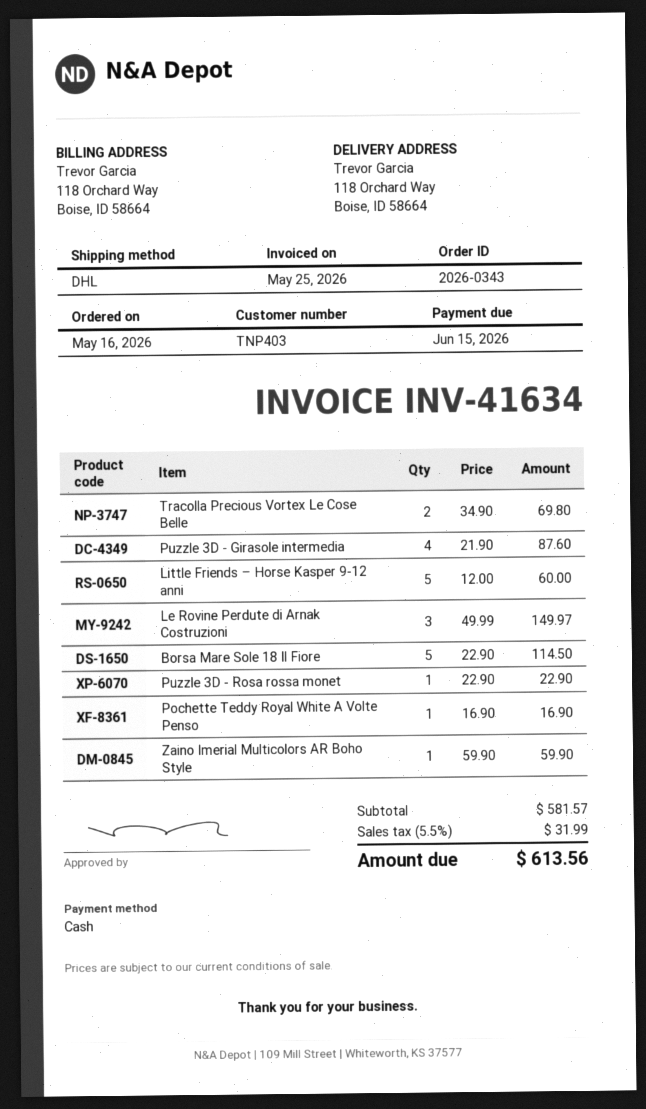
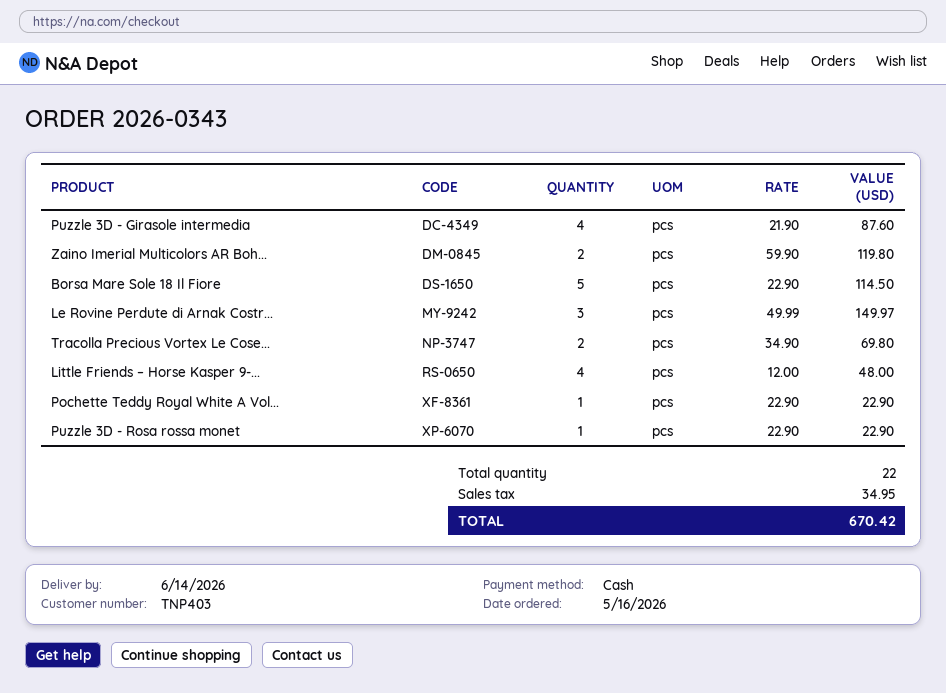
Little Friends – Horse Kasper 9-12 anni: 5 x 12.00 = 60.00 -> 4 x 12.00 = 48.00
Pochette Teddy Royal White A Volte Penso: 1 x 16.90 = 16.90 -> 1 x 22.90 = 22.90
Zaino Imerial Multicolors AR Boho Style: 1 x 59.90 = 59.90 -> 2 x 59.90 = 119.80
tax: 31.99 -> 34.95
total: 613.56 -> 670.42

